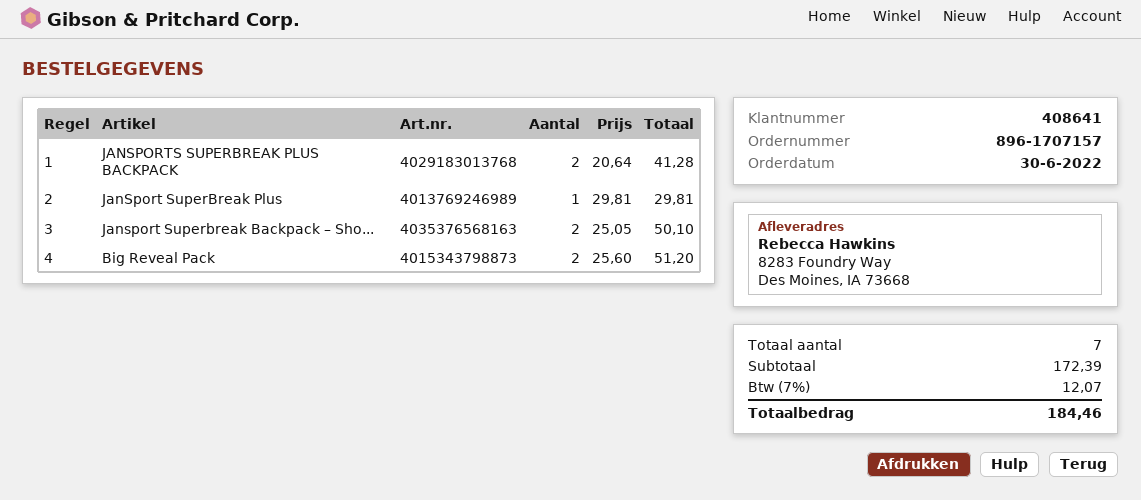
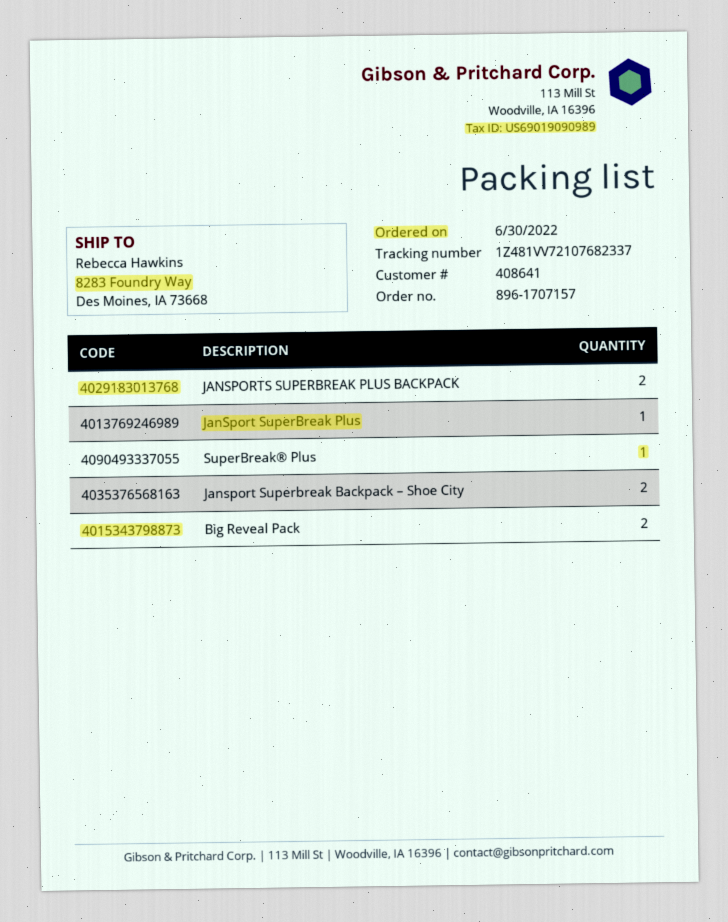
SuperBreak® Plus: none -> 1

